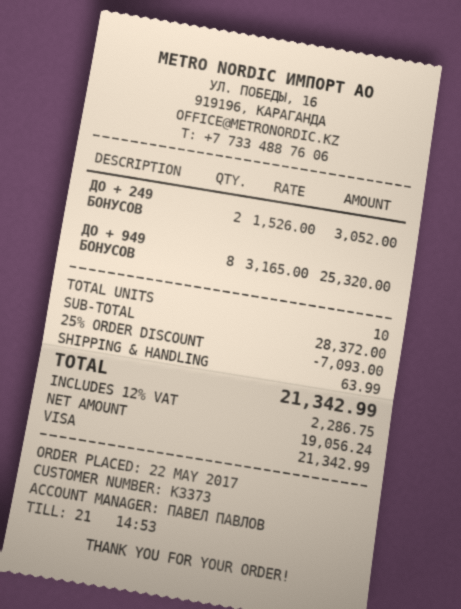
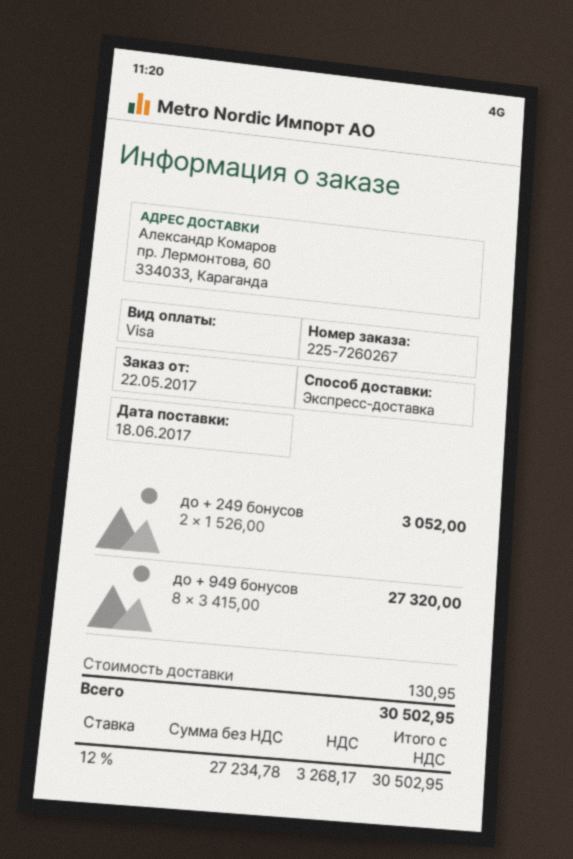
ДО + 949 БОНУСОВ: 8 x 3165.00 = 25320.00 -> 8 x 3415.00 = 27320.00
discount: 25% = 7093.00 -> none
shipping: 63.99 -> 130.95
net: 19056.24 -> 27234.78
tax: 12% = 2286.75 -> 12% = 3268.17
total: 21342.99 -> 30502.95

